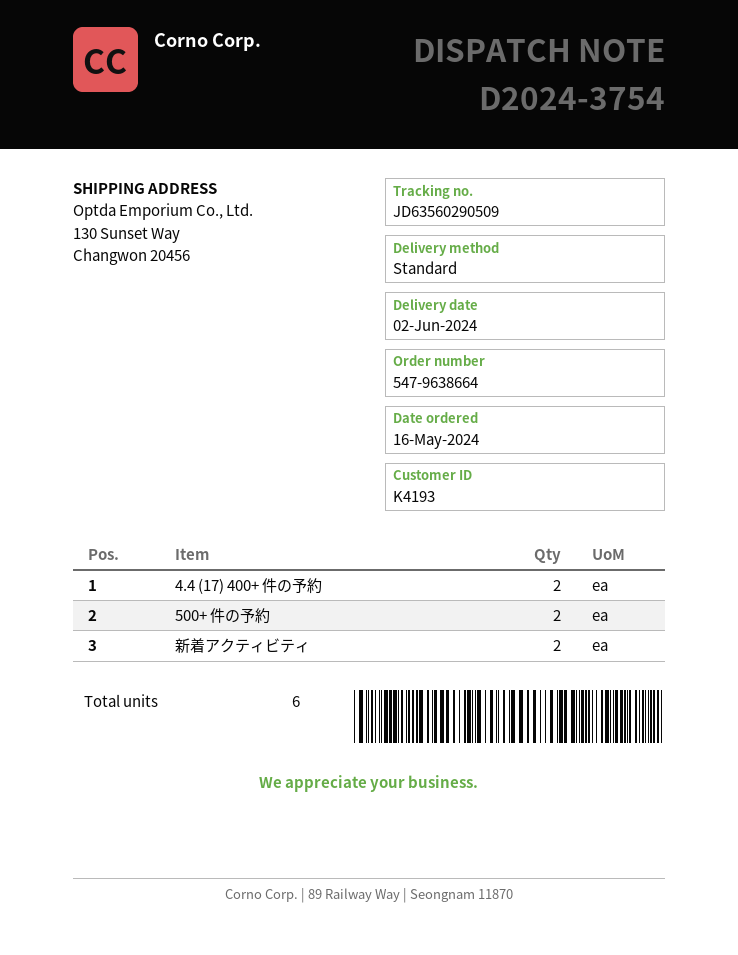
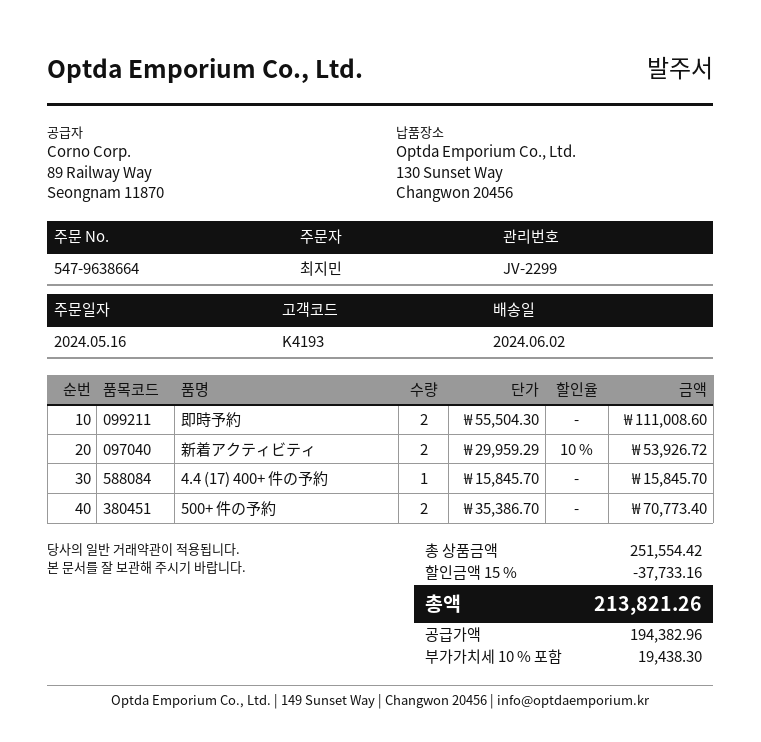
4.4 (17) 400+ 件の予約: 2 -> 1
即時予約: none -> 2

